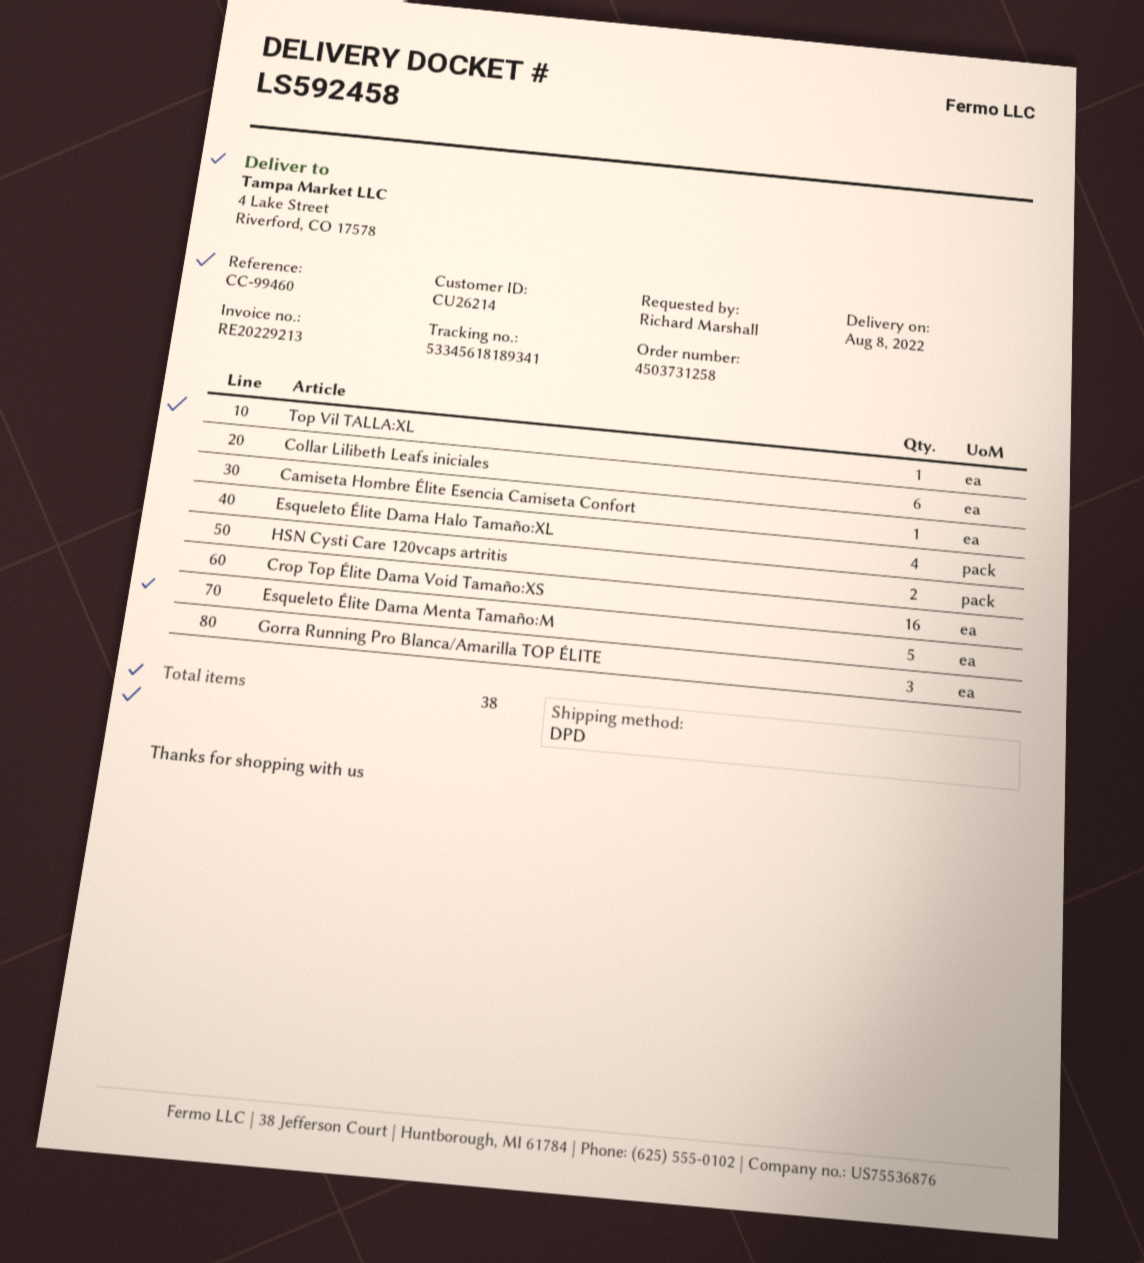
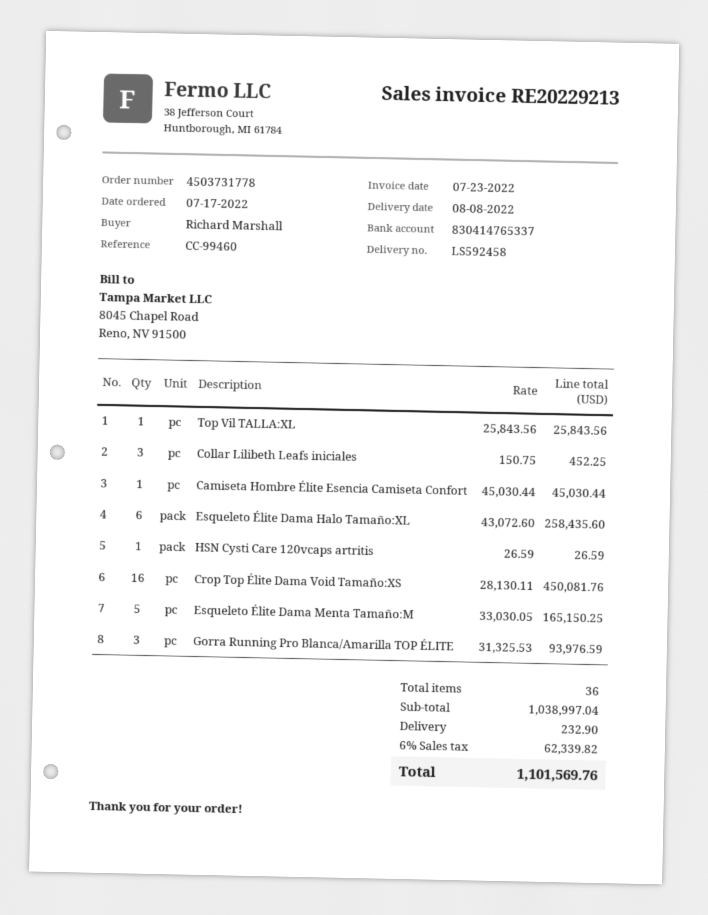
order number: 4503731258 -> 4503731778
Collar Lilibeth Leafs iniciales: 6 -> 3
Esqueleto Élite Dama Halo Tamaño:XL: 4 -> 6
HSN Cysti Care 120vcaps artritis: 2 -> 1
total quantity: 38 -> 36

